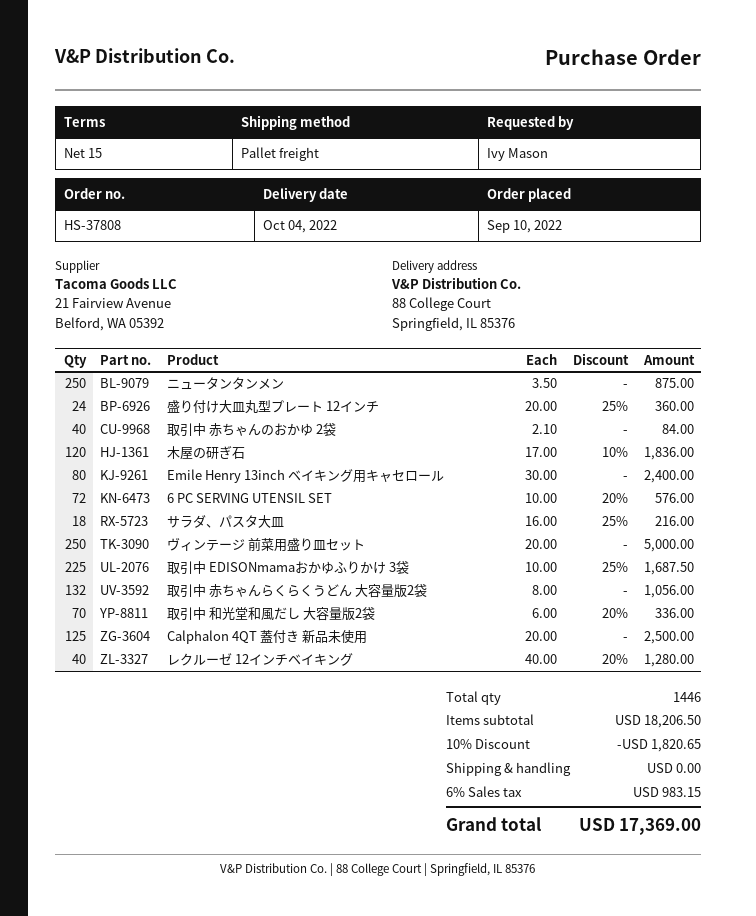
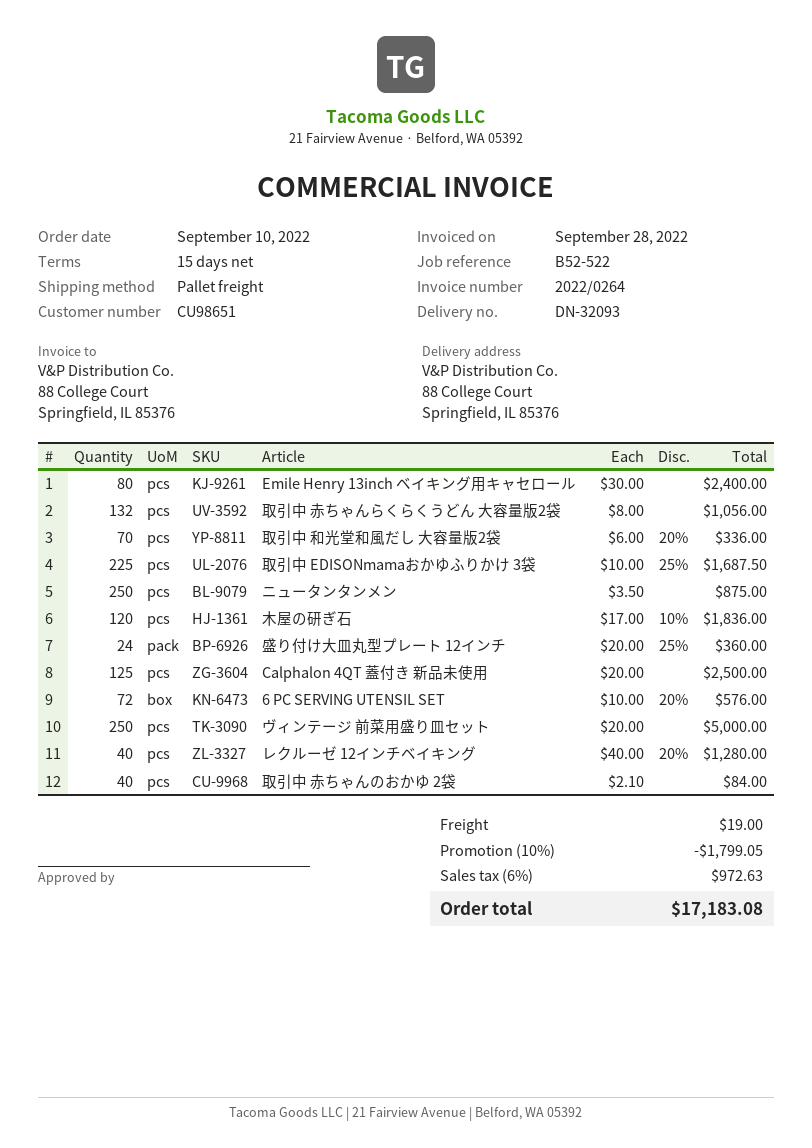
サラダ、パスタ大皿: 18 x 16.00 - 25% = 216.00 -> none
discount: 10% = 1820.65 -> 10% = 1799.05
shipping: 0.00 -> 19.00
tax: 6% = 983.15 -> 6% = 972.63
total: 17369.00 -> 17183.08

